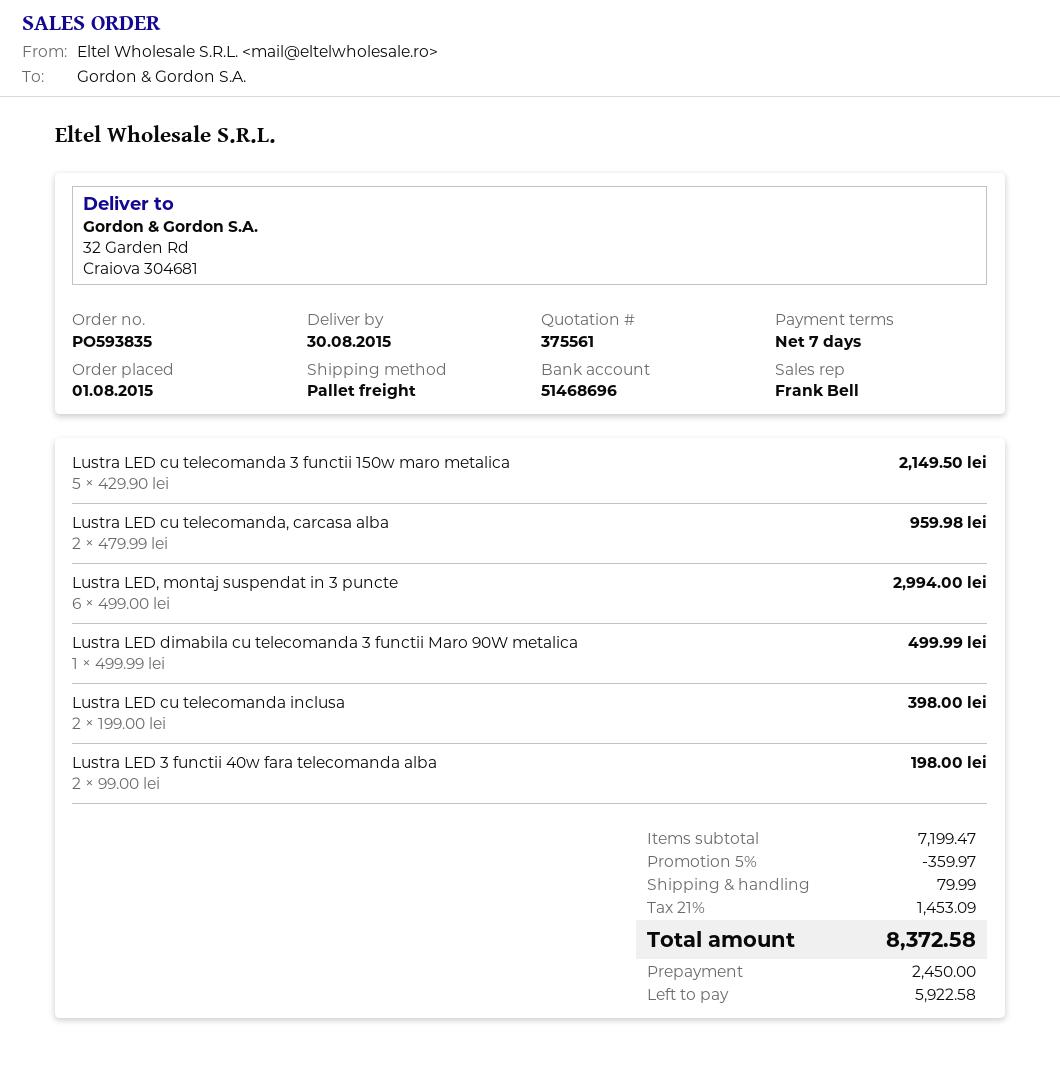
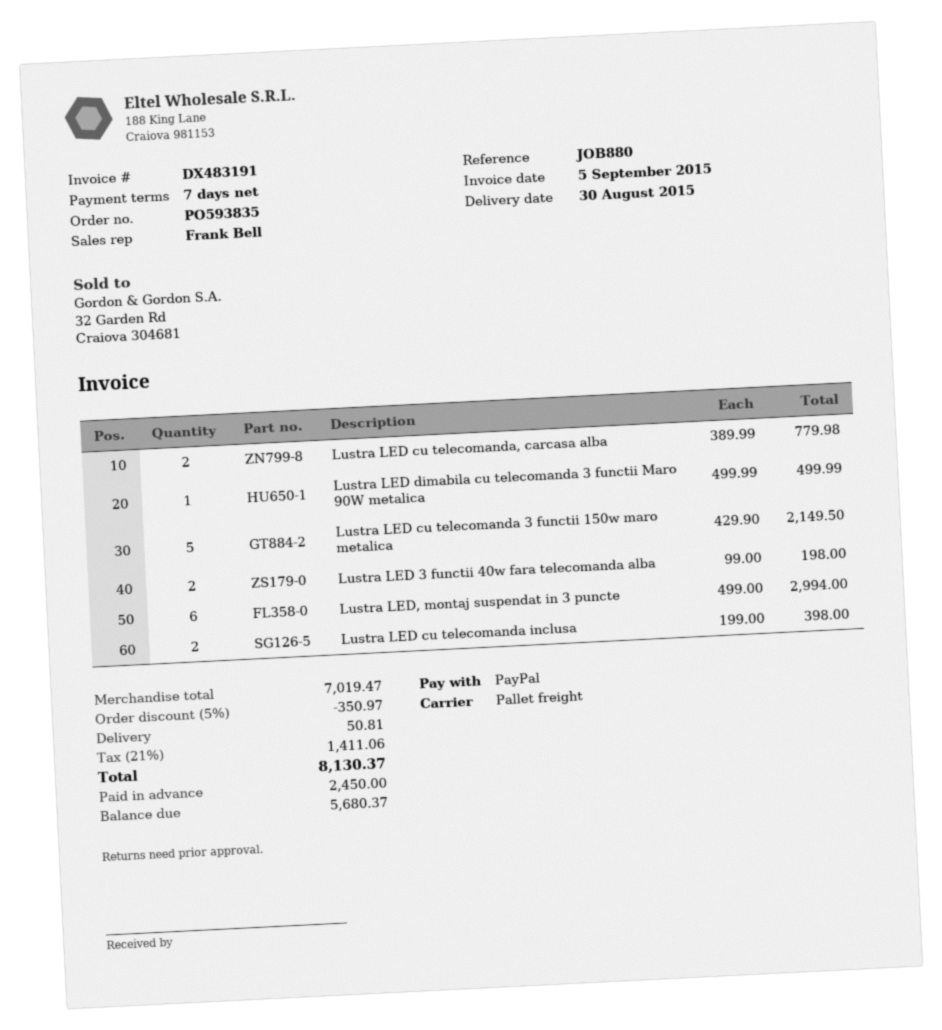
Lustra LED cu telecomanda, carcasa alba: 2 x 479.99 = 959.98 -> 2 x 389.99 = 779.98
subtotal: 7199.47 -> 7019.47
discount: 5% = 359.97 -> 5% = 350.97
shipping: 79.99 -> 50.81
tax: 21% = 1453.09 -> 21% = 1411.06
total: 8372.58 -> 8130.37
balance: 5922.58 -> 5680.37

